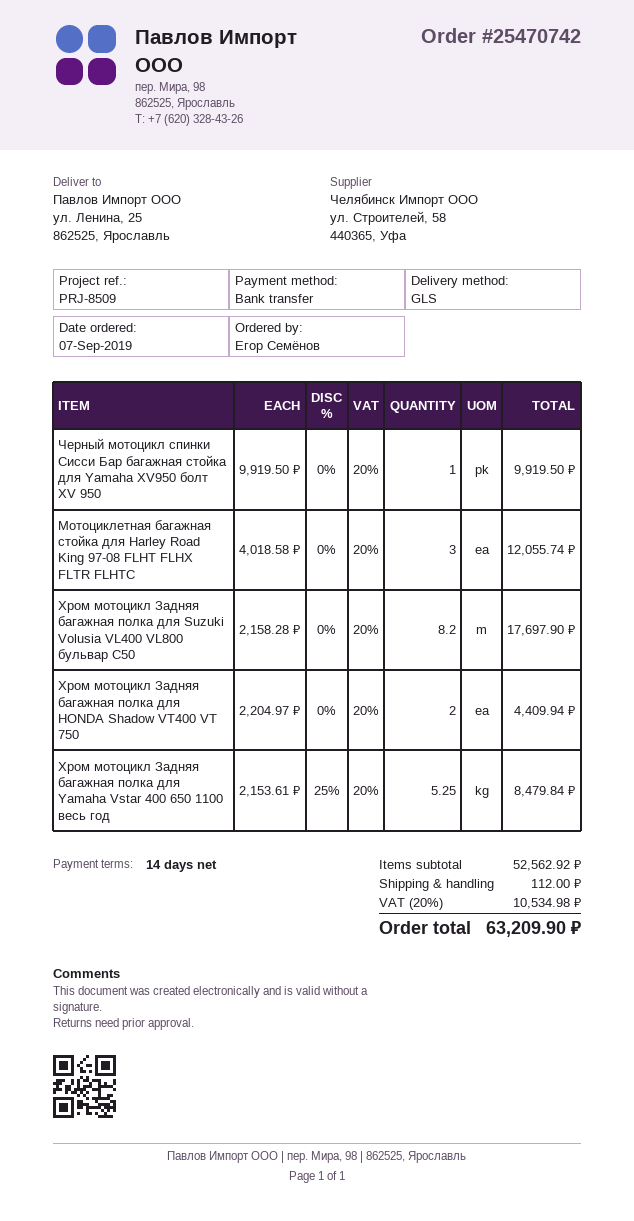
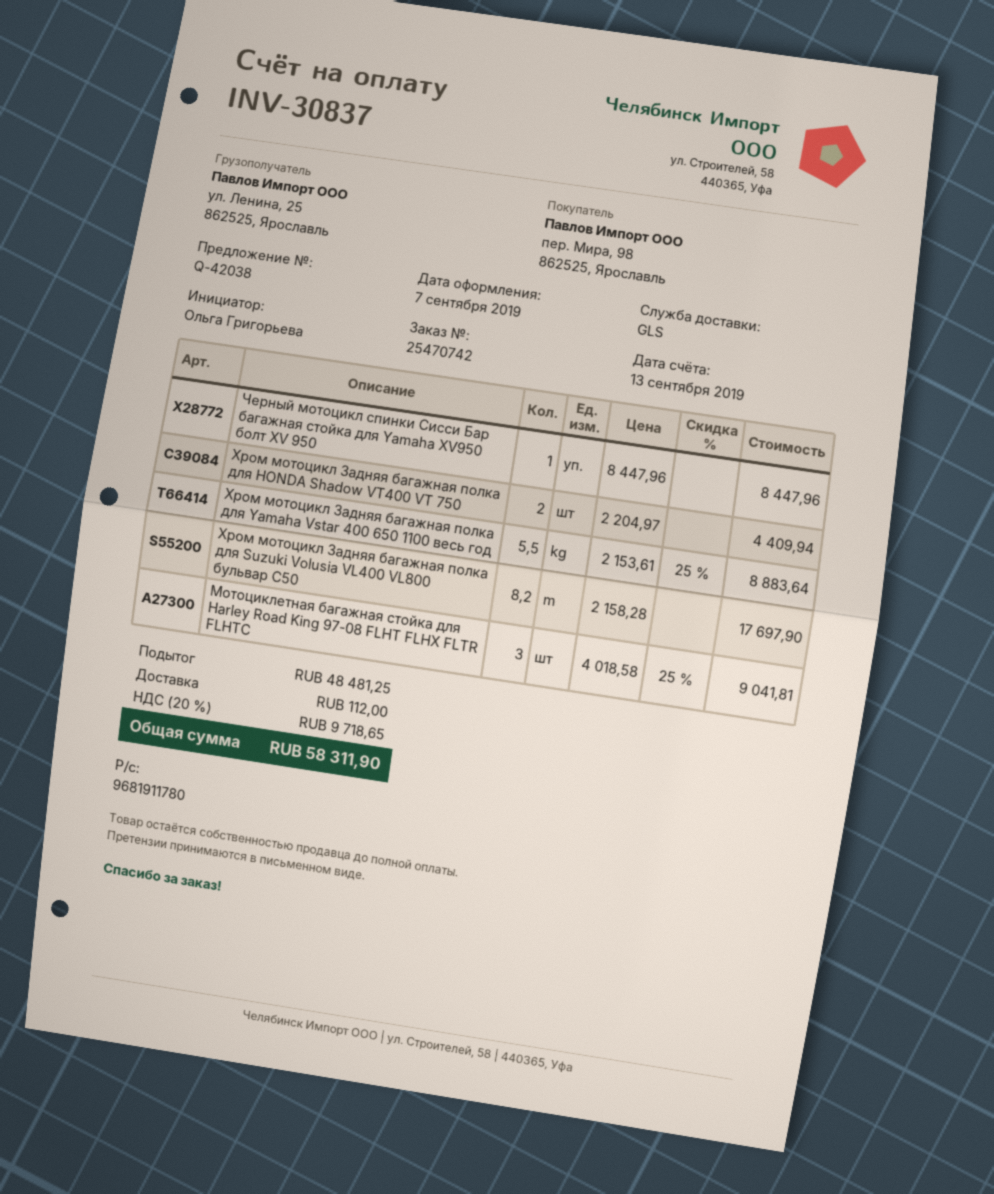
ordered by: Егор Семёнов -> Ольга Григорьева
Черный мотоцикл спинки Сисси Бар багажная стойка для Yamaha XV950 болт XV 950: 1 x 9919.50 = 9919.50 -> 1 x 8447.96 = 8447.96
Мотоциклетная багажная стойка для Harley Road King 97-08 FLHT FLHX FLTR FLHTC: 3 x 4018.58 = 12055.74 -> 3 x 4018.58 - 25% = 9041.81
Хром мотоцикл Задняя багажная полка для Yamaha Vstar 400 650 1100 весь год: 5.25 x 2153.61 - 25% = 8479.84 -> 5.5 x 2153.61 - 25% = 8883.64
subtotal: 52562.92 -> 48481.25
tax: 20% = 10534.98 -> 20% = 9718.65
total: 63209.90 -> 58311.90

